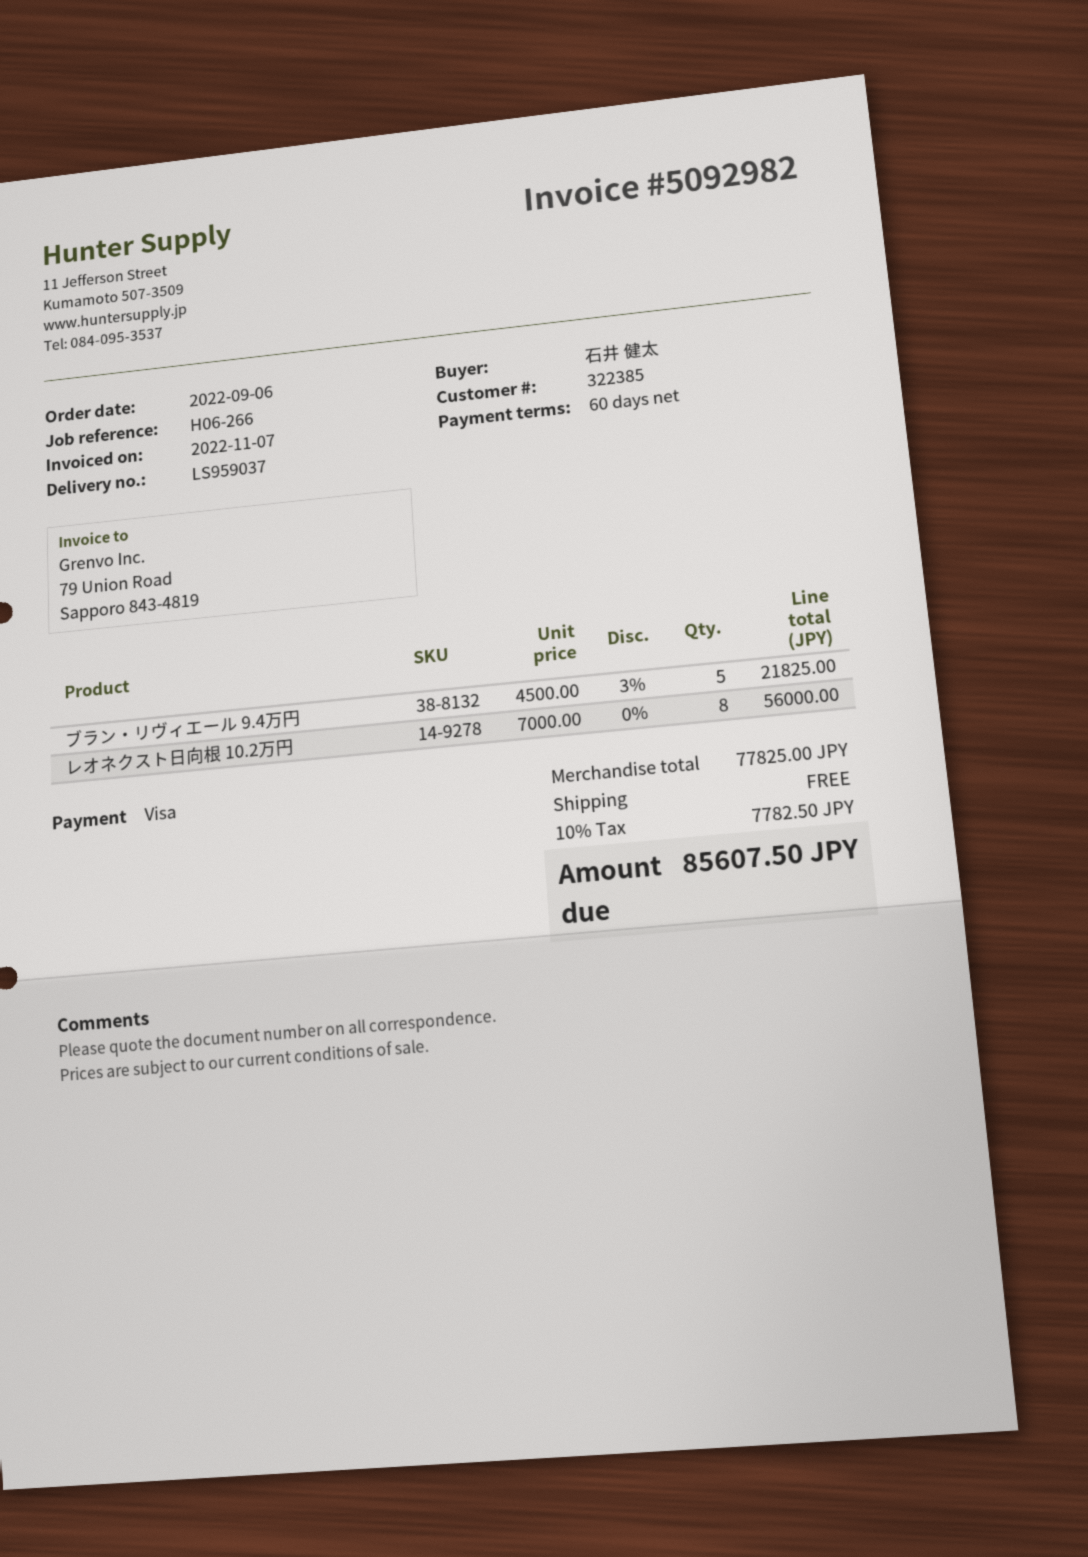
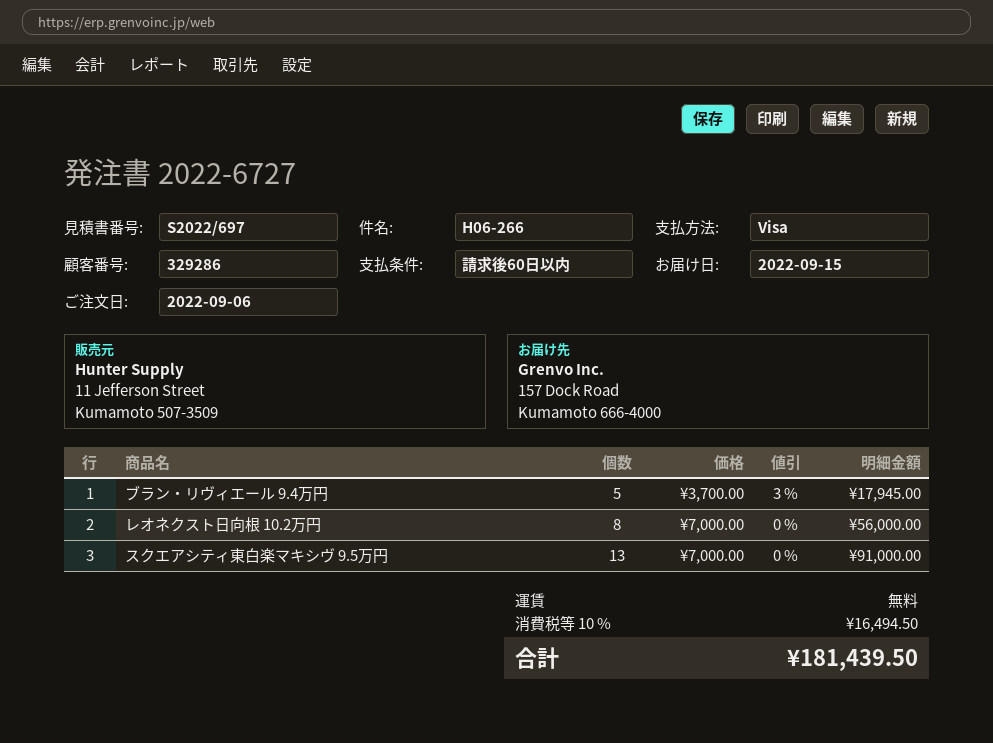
customer number: 322385 -> 329286
ブラン・リヴィエール 9.4万円: 5 x 4500.00 - 3% = 21825.00 -> 5 x 3700.00 - 3% = 17945.00
スクエアシティ東白楽マキシヴ 9.5万円: none -> 13 x 7000.00 = 91000.00
tax: 10% = 7782.50 -> 10% = 16494.50
total: 85607.50 -> 181439.50

